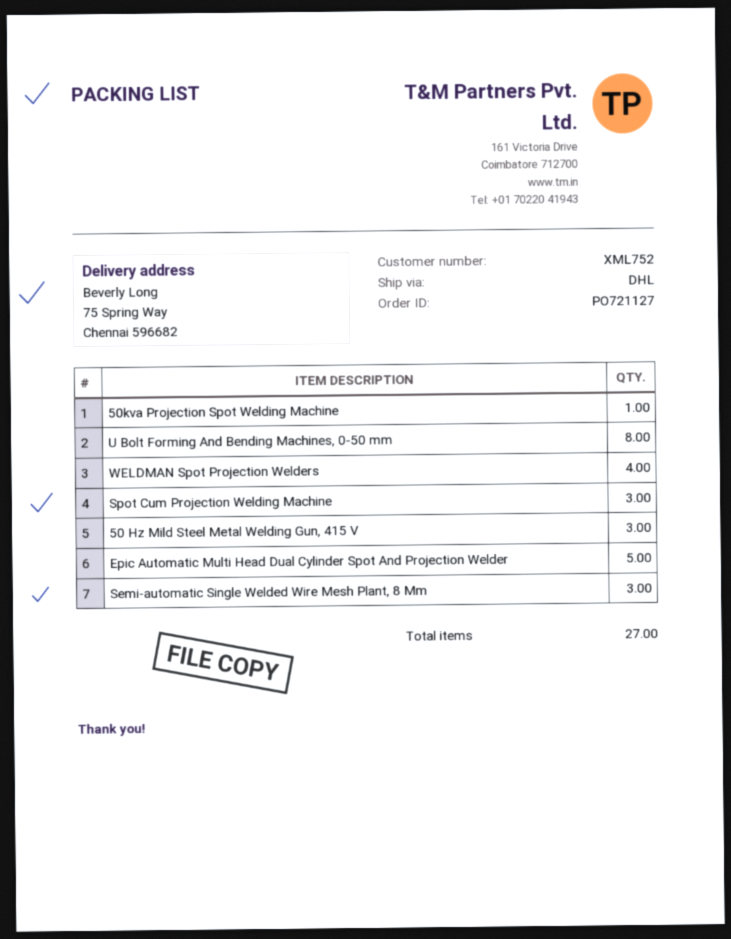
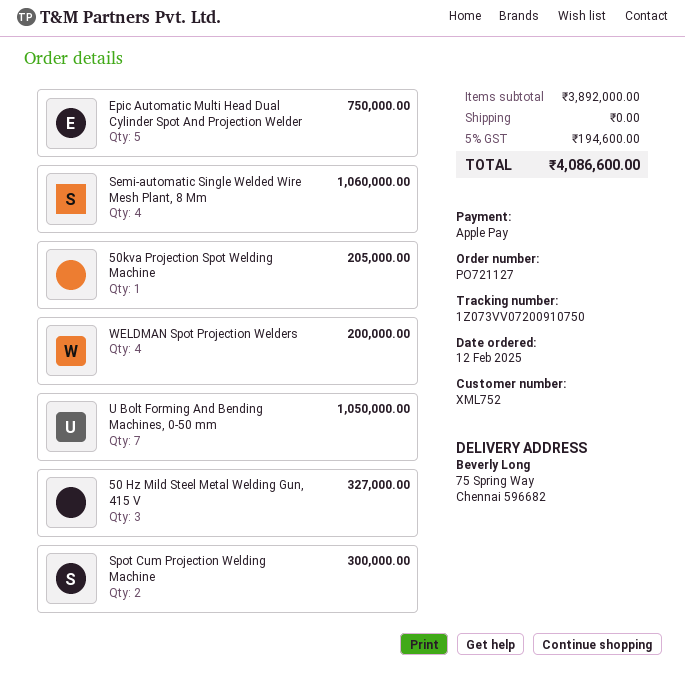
U Bolt Forming And Bending Machines, 0-50 mm: 8 -> 7
Spot Cum Projection Welding Machine: 3 -> 2
Semi-automatic Single Welded Wire Mesh Plant, 8 Mm: 3 -> 4

